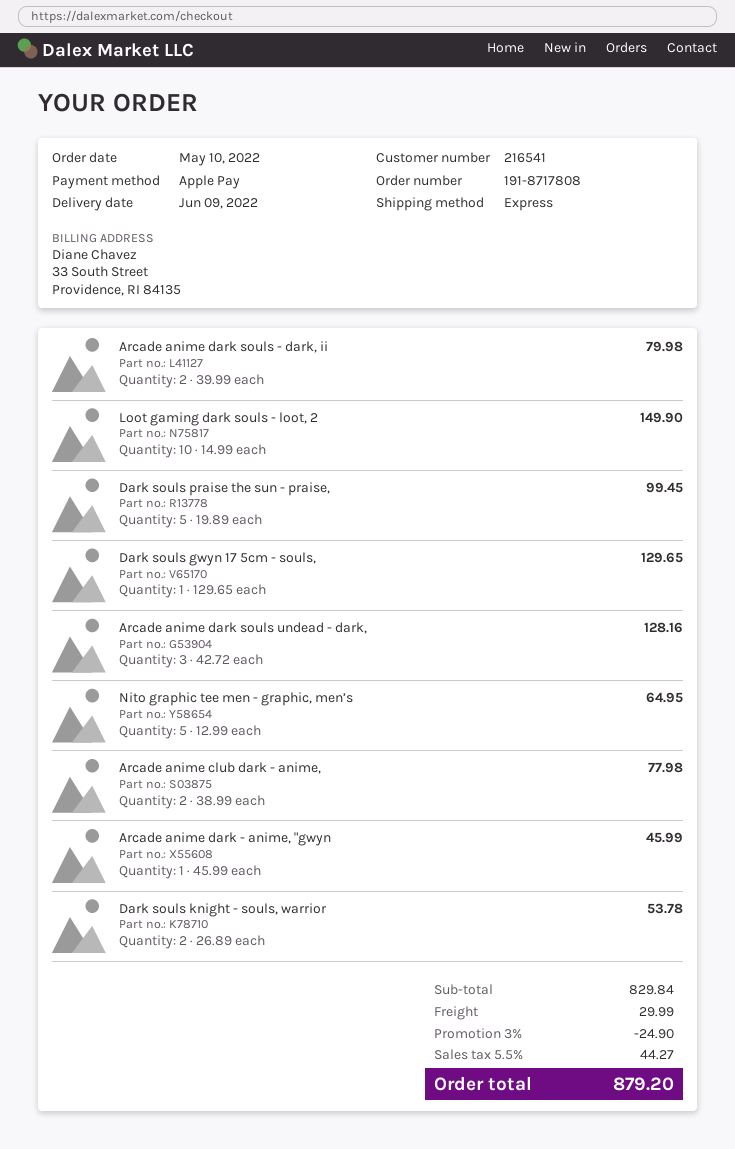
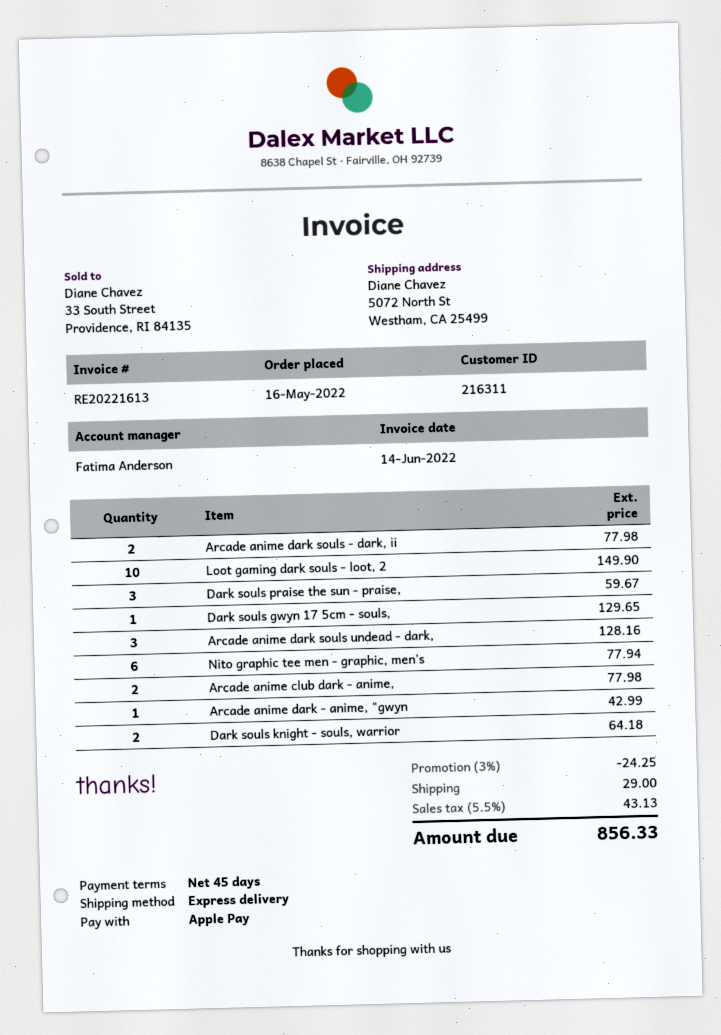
order date: 2022-05-10 -> 2022-05-16
customer number: 216541 -> 216311
Arcade anime dark souls - dark, ii: 2 for 79.98 -> 2 for 77.98
Dark souls praise the sun - praise,: 5 for 99.45 -> 3 for 59.67
Nito graphic tee men - graphic, men’s: 5 for 64.95 -> 6 for 77.94
Arcade anime dark - anime, "gwyn: 1 for 45.99 -> 1 for 42.99
Dark souls knight - souls, warrior: 2 for 53.78 -> 2 for 64.18
discount: 3% = 24.90 -> 3% = 24.25
shipping: 29.99 -> 29.00
tax: 5.5% = 44.27 -> 5.5% = 43.13
total: 879.20 -> 856.33

